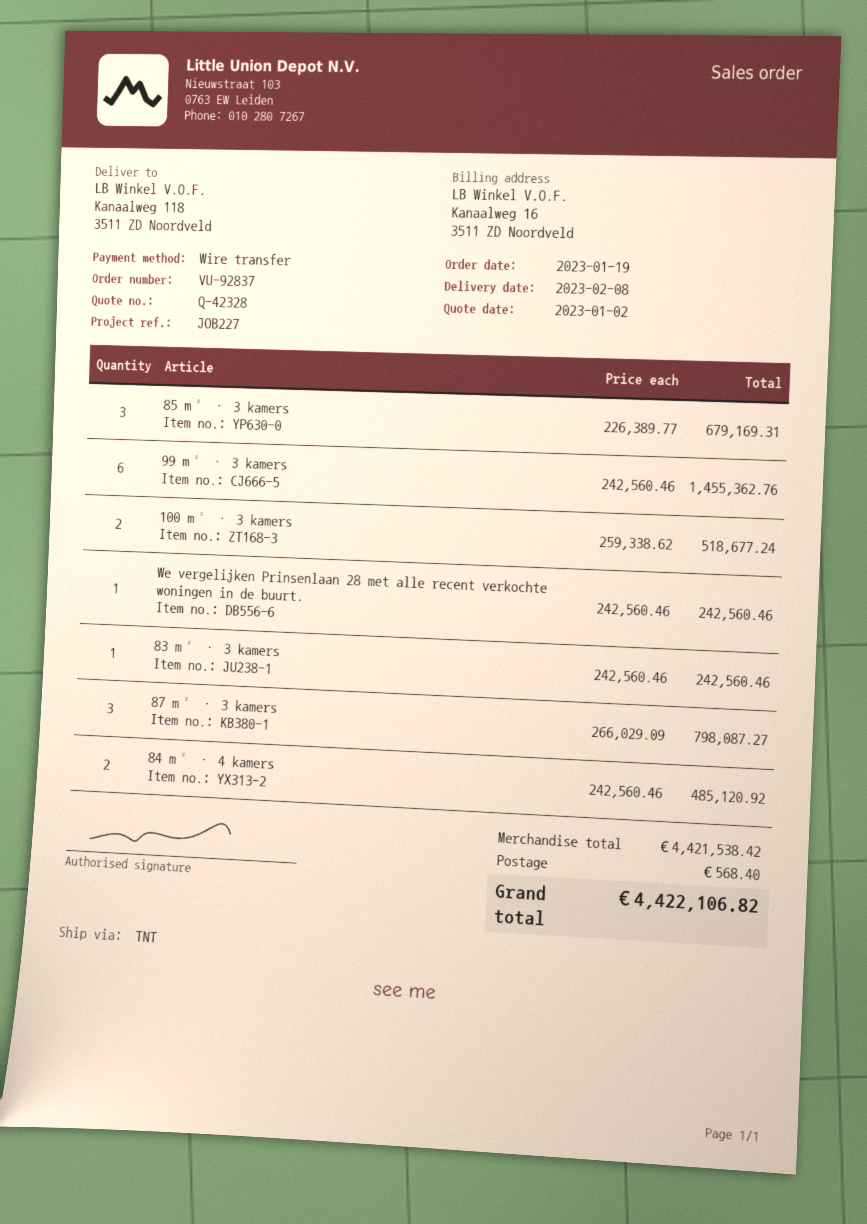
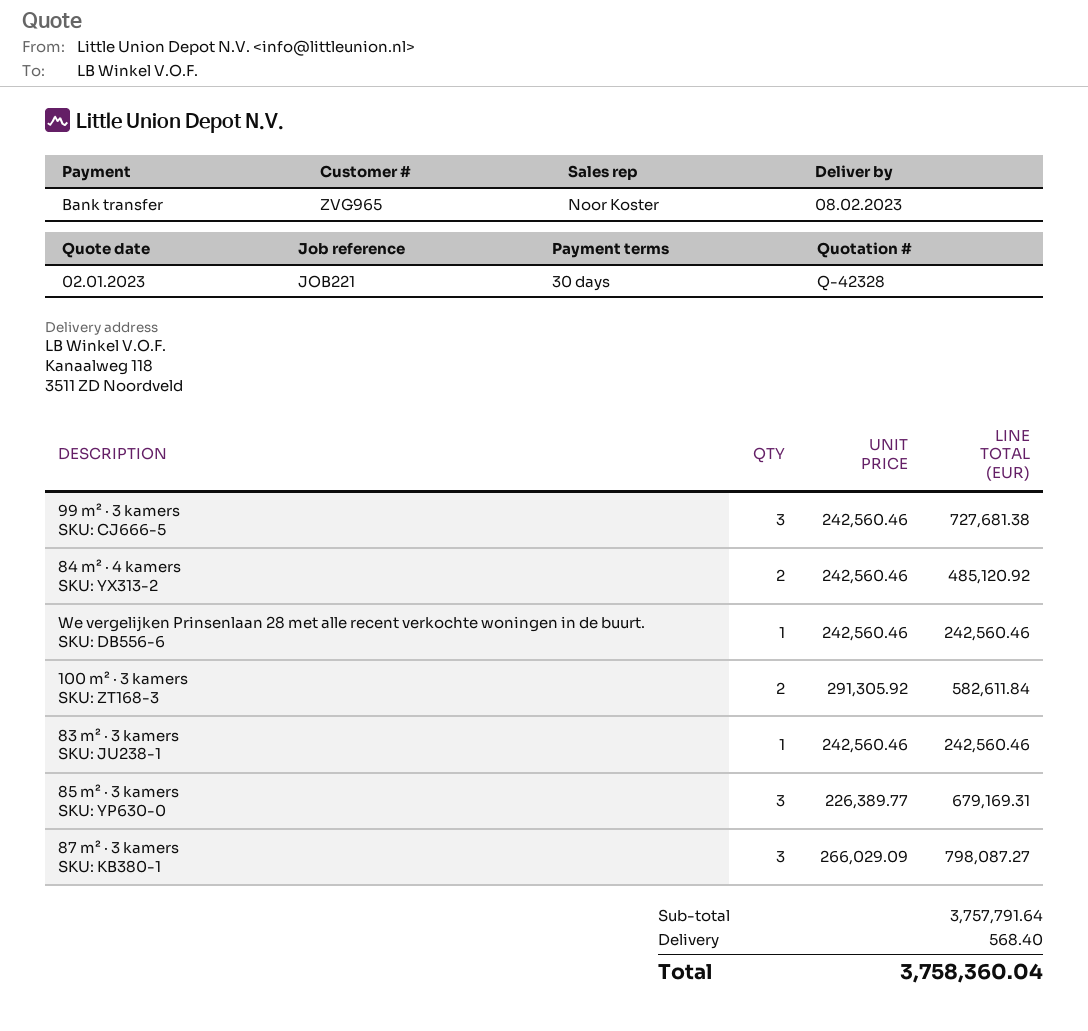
reference: JOB227 -> JOB221
99 m² · 3 kamers: 6 x 242560.46 = 1455362.76 -> 3 x 242560.46 = 727681.38
100 m² · 3 kamers: 2 x 259338.62 = 518677.24 -> 2 x 291305.92 = 582611.84
subtotal: 4421538.42 -> 3757791.64
total: 4422106.82 -> 3758360.04

